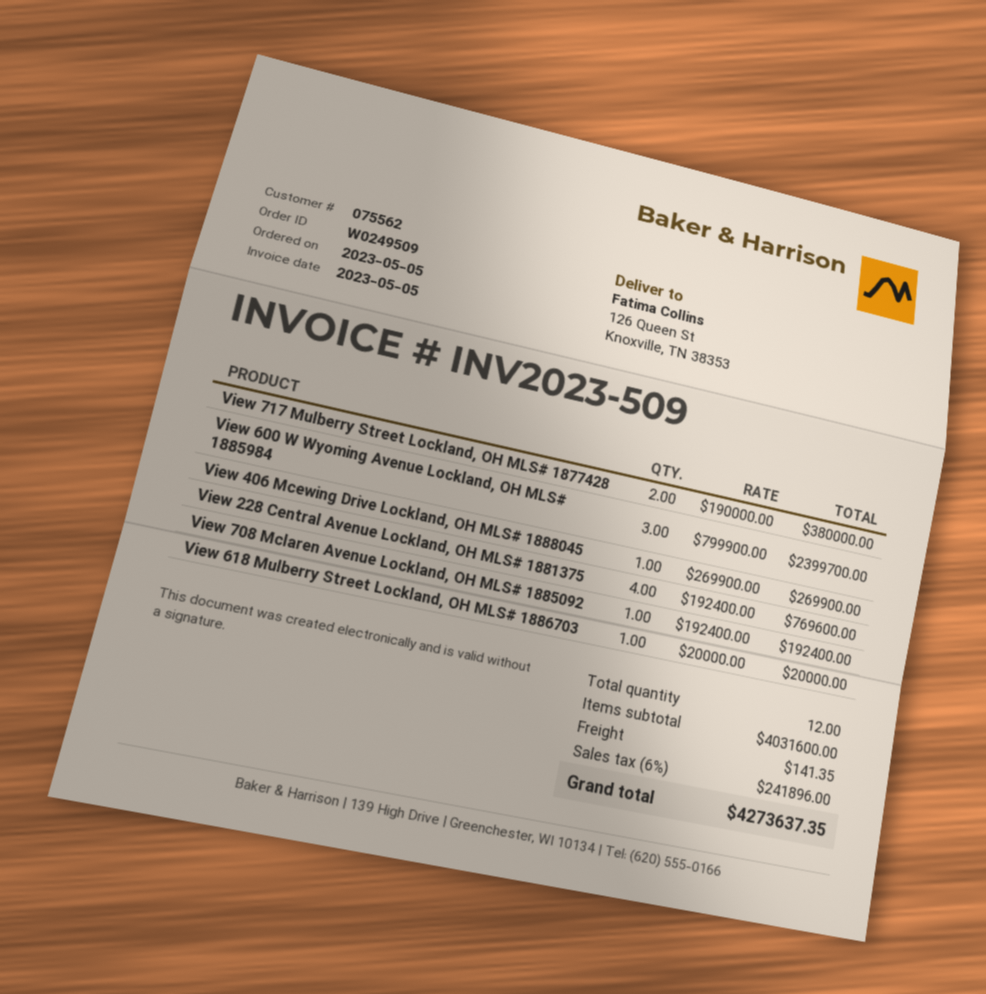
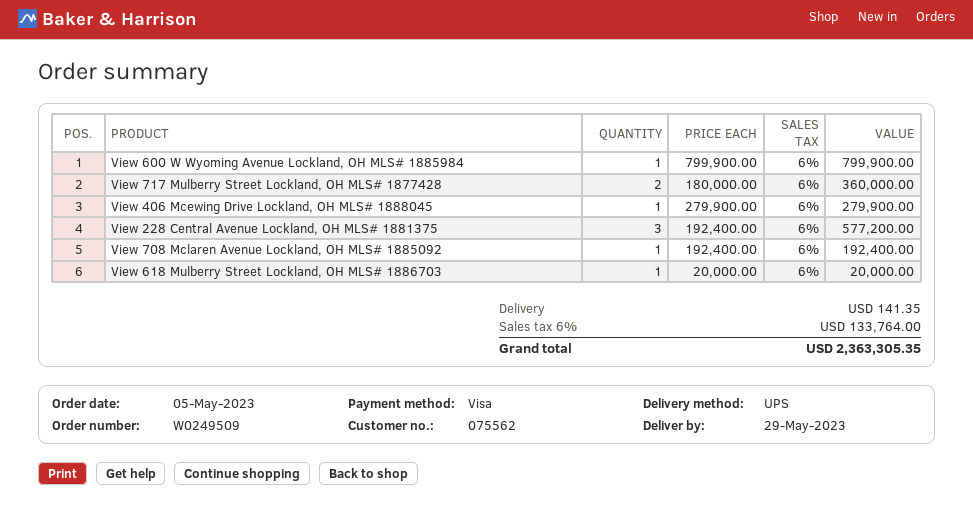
View 717 Mulberry Street Lockland, OH MLS# 1877428: 2 x 190000.00 = 380000.00 -> 2 x 180000.00 = 360000.00
View 600 W Wyoming Avenue Lockland, OH MLS# 1885984: 3 x 799900.00 = 2399700.00 -> 1 x 799900.00 = 799900.00
View 406 Mcewing Drive Lockland, OH MLS# 1888045: 1 x 269900.00 = 269900.00 -> 1 x 279900.00 = 279900.00
View 228 Central Avenue Lockland, OH MLS# 1881375: 4 x 192400.00 = 769600.00 -> 3 x 192400.00 = 577200.00
tax: 6% = 241896.00 -> 6% = 133764.00
total: 4273637.35 -> 2363305.35

